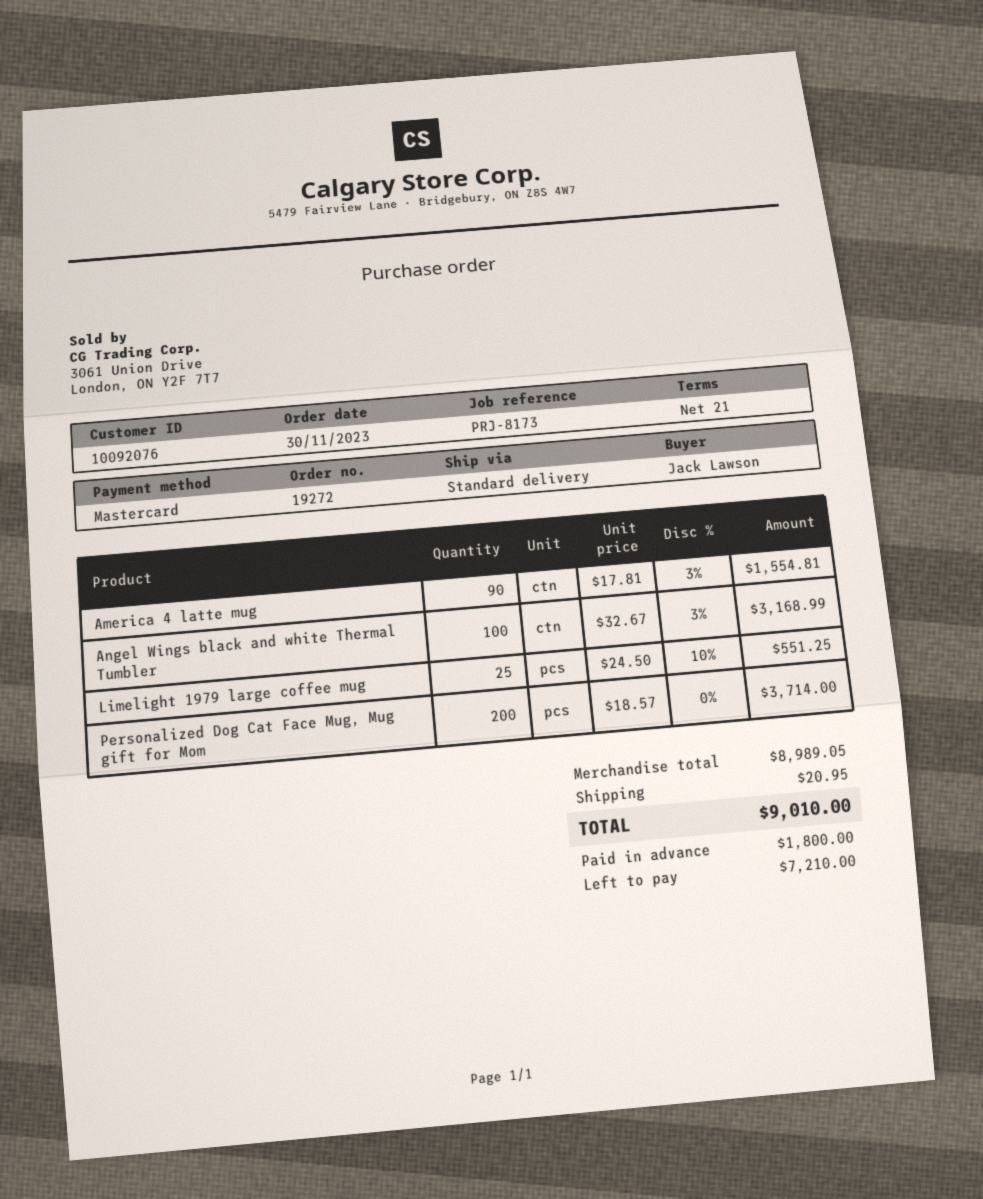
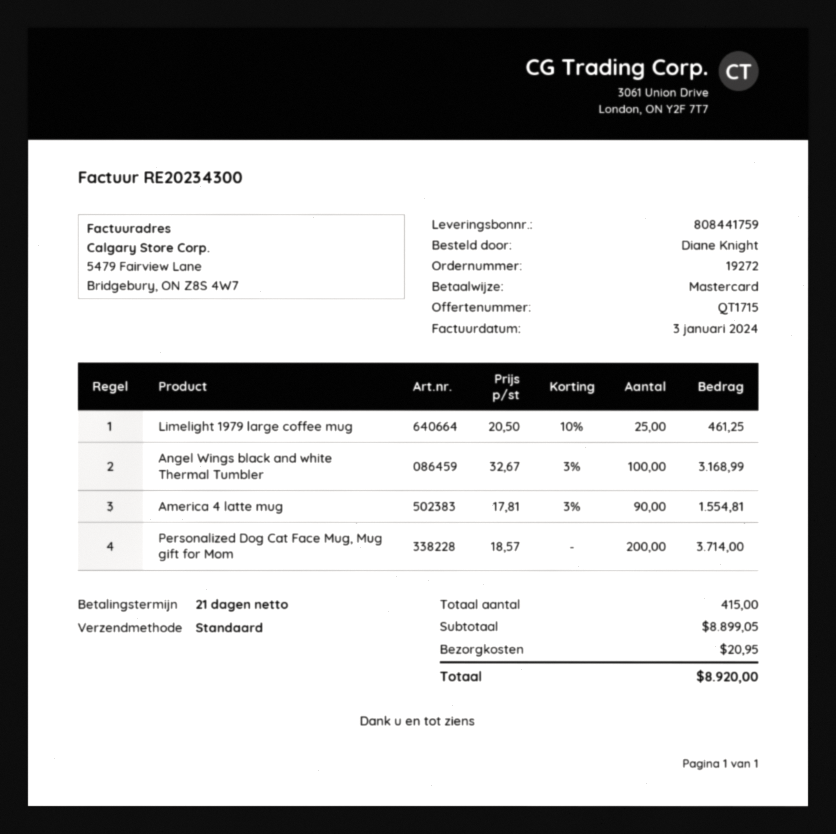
ordered by: Jack Lawson -> Diane Knight
Limelight 1979 large coffee mug: 25 x 24.50 - 10% = 551.25 -> 25 x 20.50 - 10% = 461.25
subtotal: 8989.05 -> 8899.05
total: 9010.00 -> 8920.00

